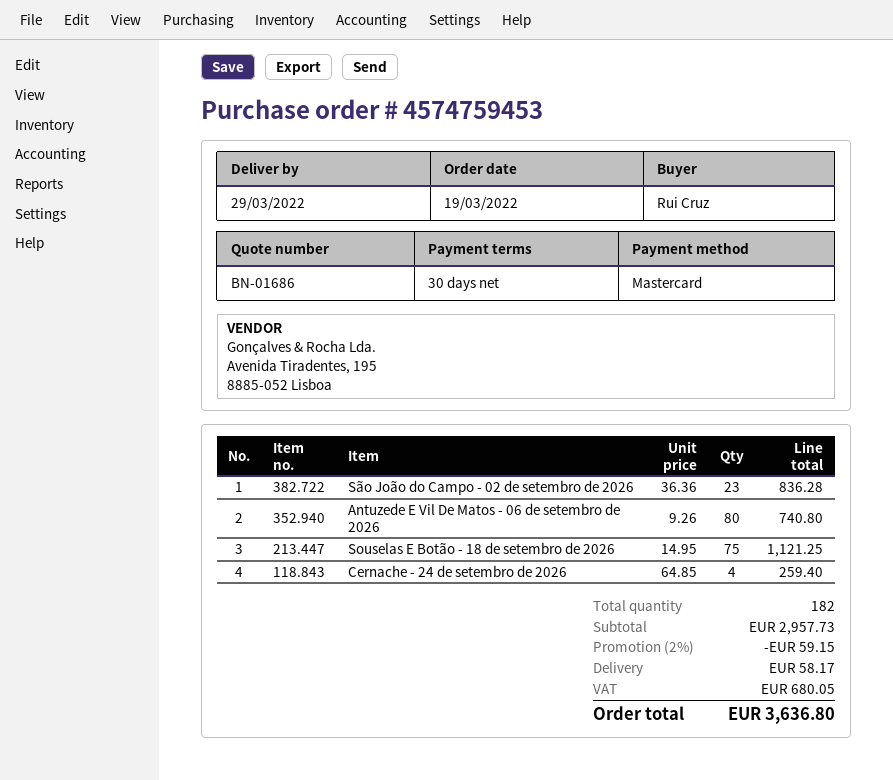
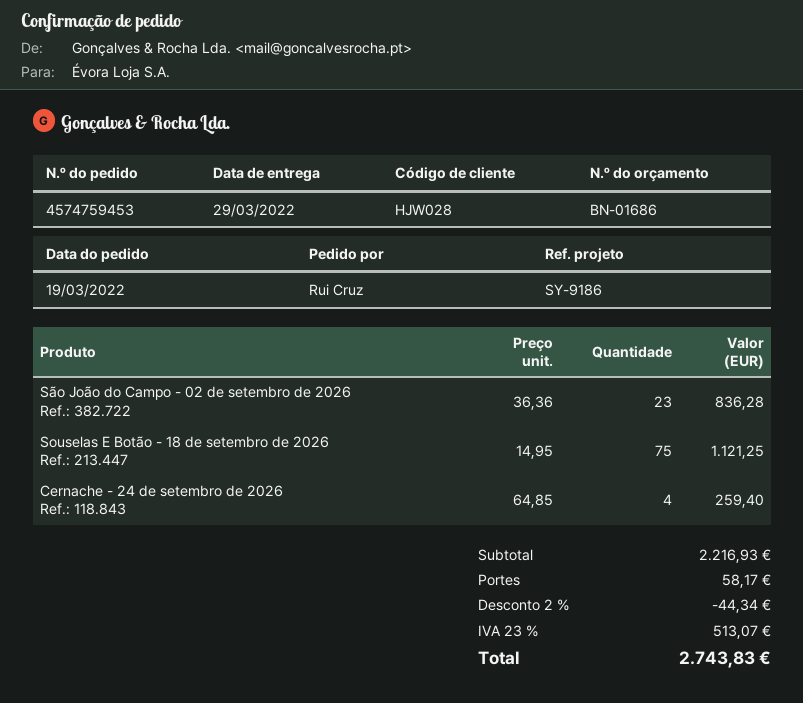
Antuzede E Vil De Matos - 06 de setembro de 2026: 80 x 9.26 = 740.80 -> none
subtotal: 2957.73 -> 2216.93
discount: 2% = 59.15 -> 2% = 44.34
tax: 680.05 -> 513.07
total: 3636.80 -> 2743.83

